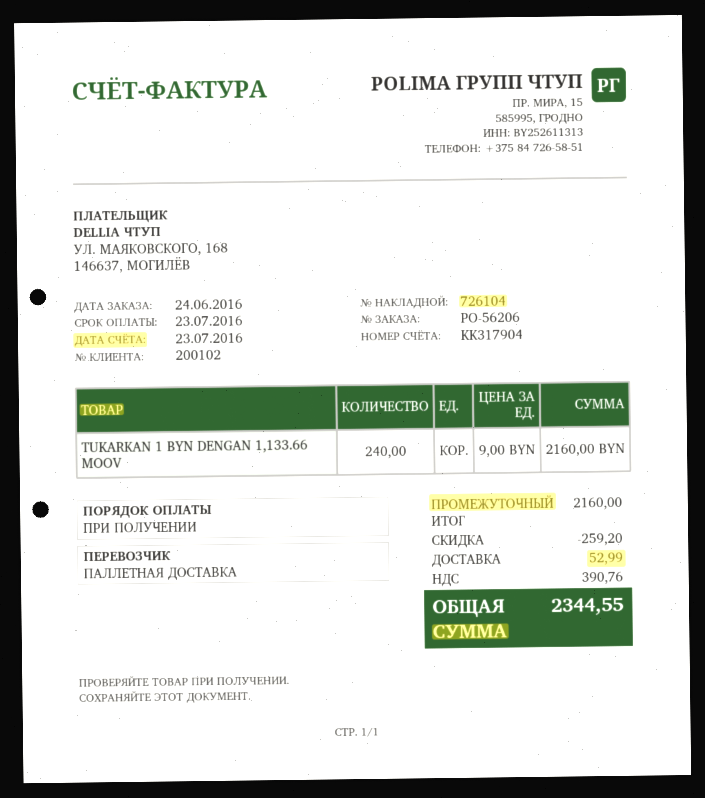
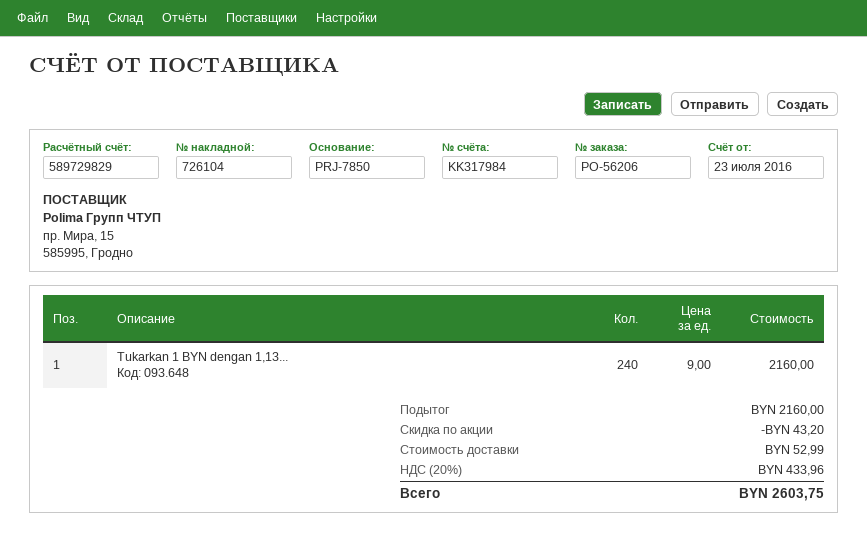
invoice number: KK317904 -> KK317984
discount: 259.20 -> 43.20
tax: 390.76 -> 433.96
total: 2344.55 -> 2603.75

